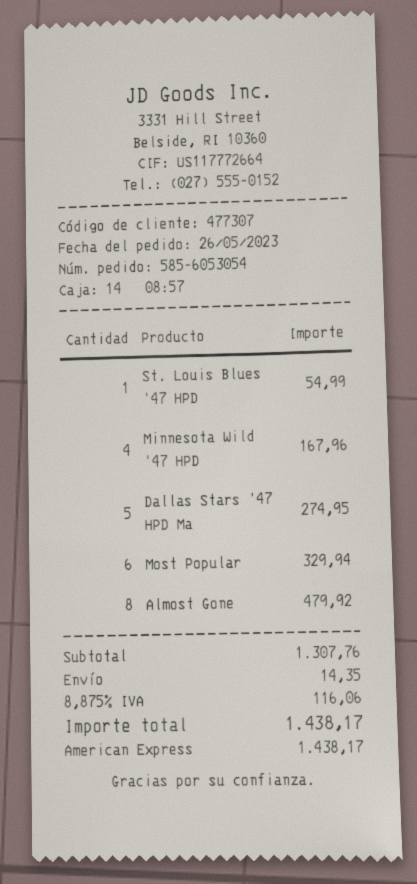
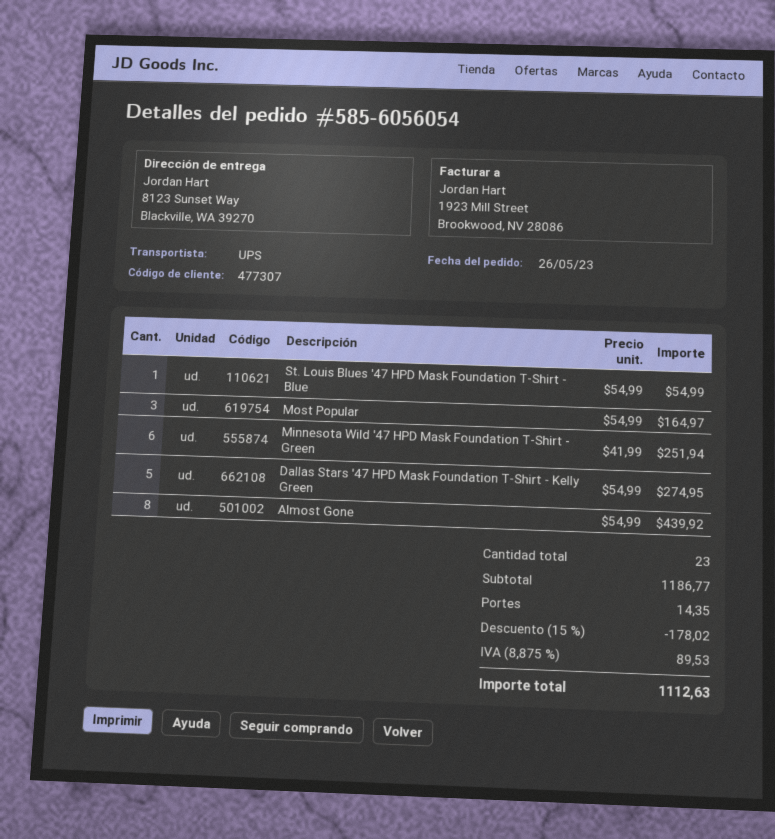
order number: 585-6053054 -> 585-6056054
Minnesota Wild '47 HPD: 4 for 167.96 -> 6 for 251.94
Most Popular: 6 for 329.94 -> 3 for 164.97
Almost Gone: 8 for 479.92 -> 8 for 439.92
subtotal: 1307.76 -> 1186.77
discount: none -> 15% = 178.02
tax: 8.875% = 116.06 -> 8.875% = 89.53
total: 1438.17 -> 1112.63

